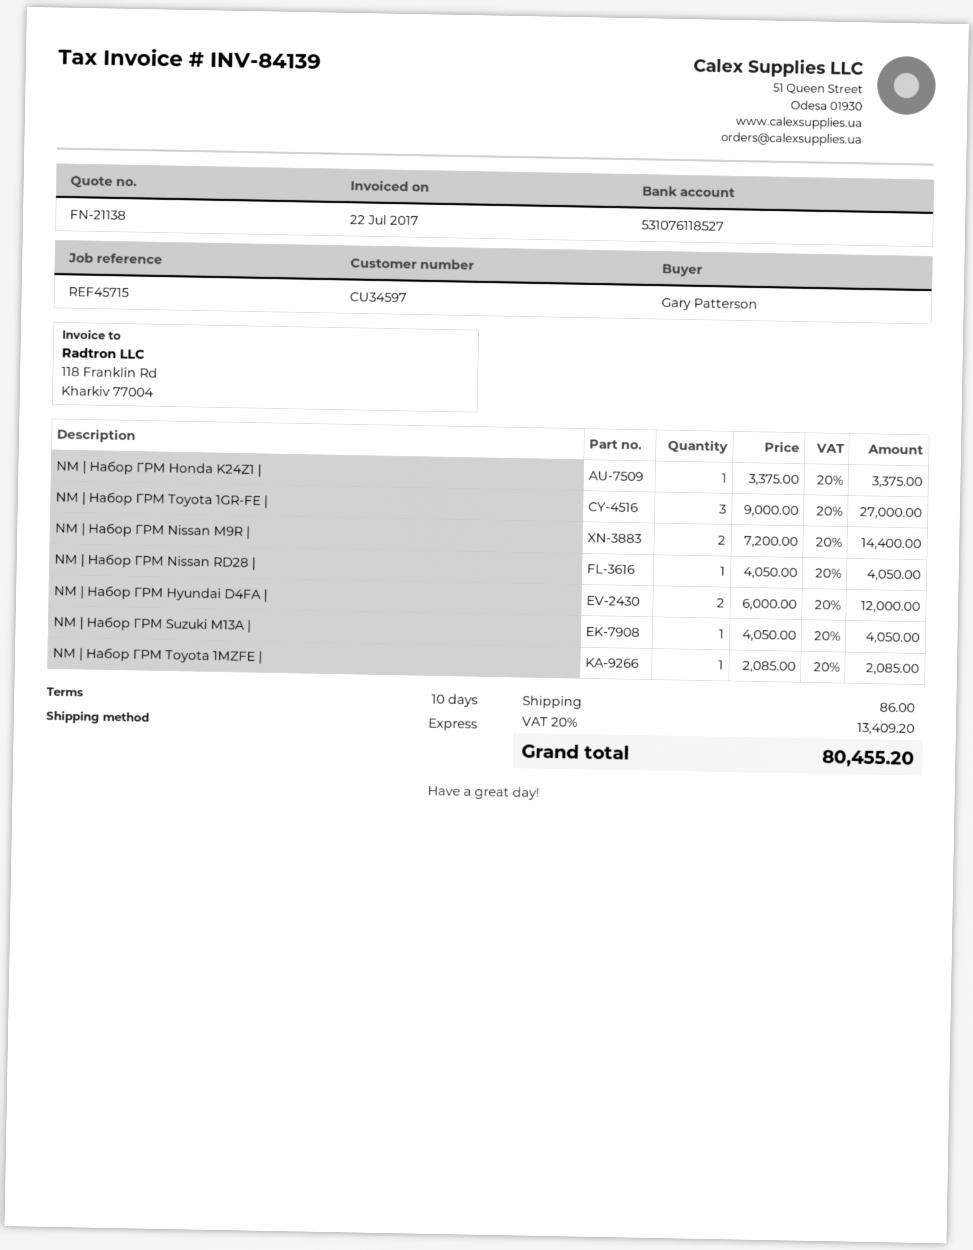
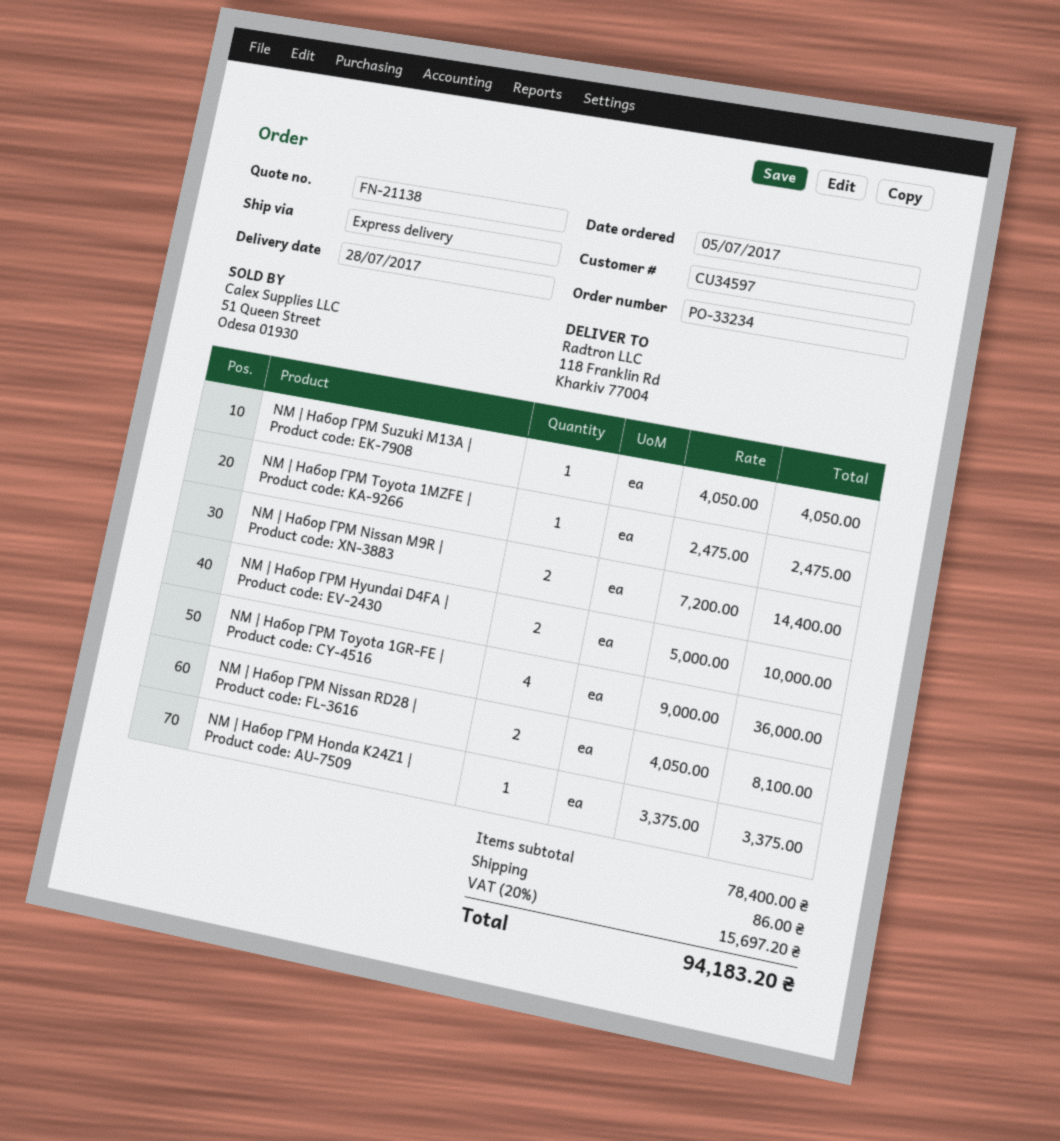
NM | Набор ГРМ Toyota 1GR-FE |: 3 x 9000.00 = 27000.00 -> 4 x 9000.00 = 36000.00
NM | Набор ГРМ Nissan RD28 |: 1 x 4050.00 = 4050.00 -> 2 x 4050.00 = 8100.00
NM | Набор ГРМ Hyundai D4FA |: 2 x 6000.00 = 12000.00 -> 2 x 5000.00 = 10000.00
NM | Набор ГРМ Toyota 1MZFE |: 1 x 2085.00 = 2085.00 -> 1 x 2475.00 = 2475.00
tax: 20% = 13409.20 -> 20% = 15697.20
total: 80455.20 -> 94183.20

